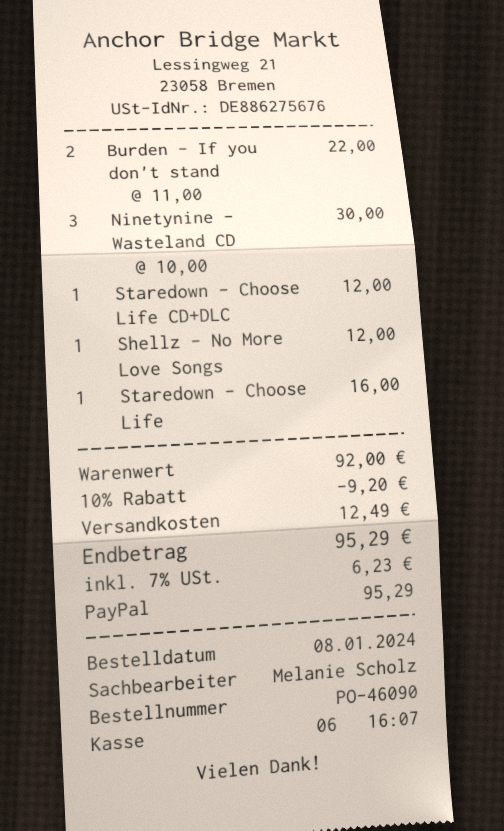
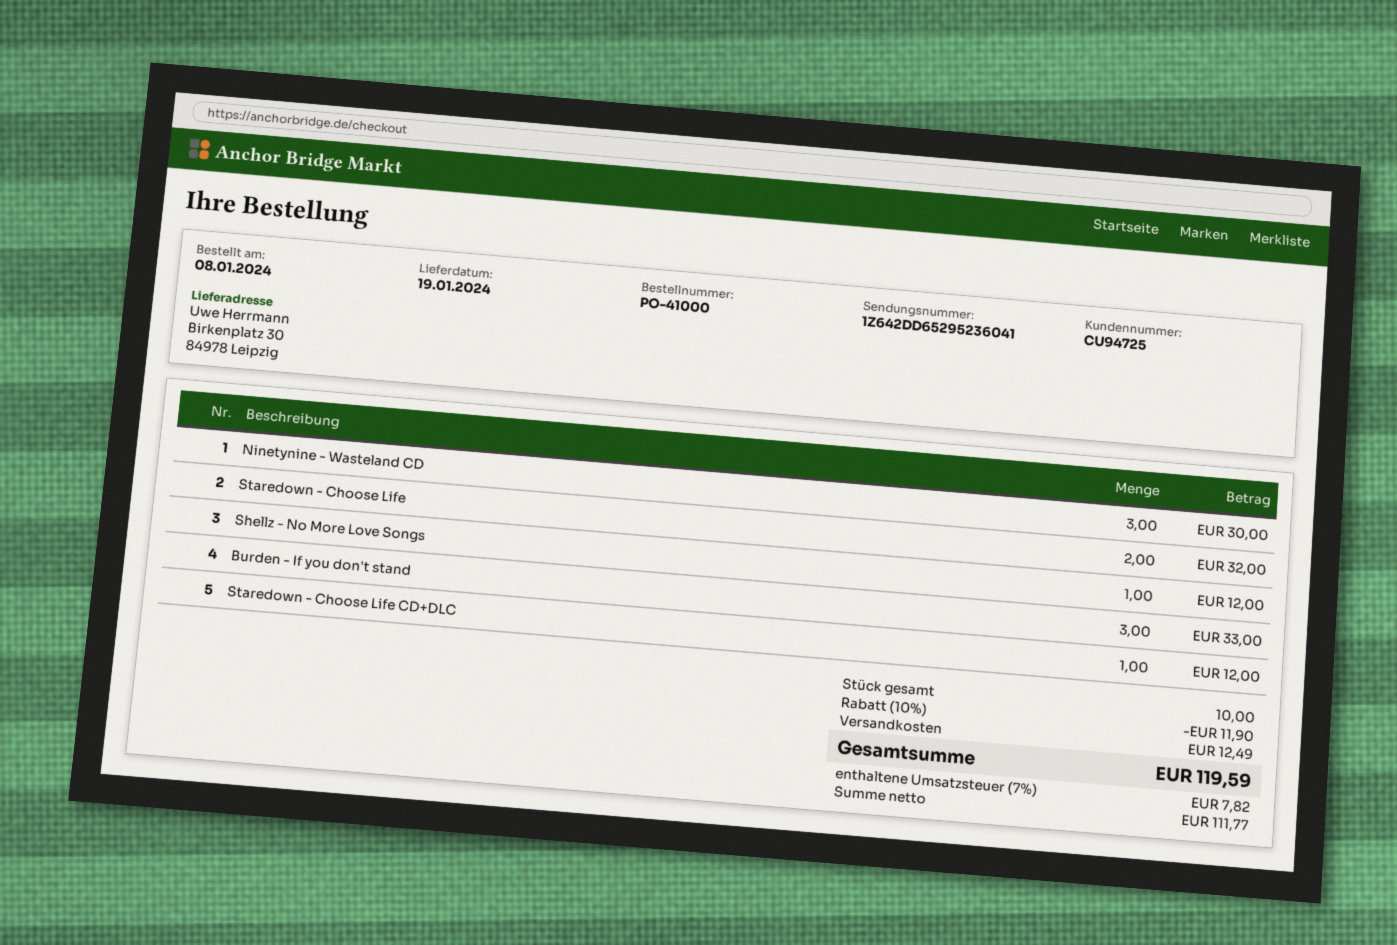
order number: PO-46090 -> PO-41000
Burden - If you don't stand: 2 for 22.00 -> 3 for 33.00
Staredown - Choose Life: 1 for 16.00 -> 2 for 32.00
discount: 10% = 9.20 -> 10% = 11.90
tax: 7% = 6.23 -> 7% = 7.82
total: 95.29 -> 119.59

